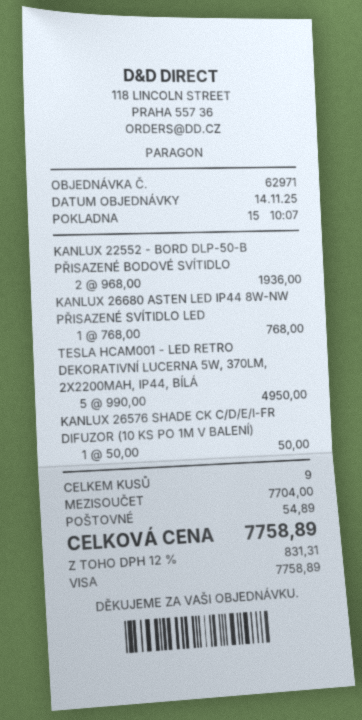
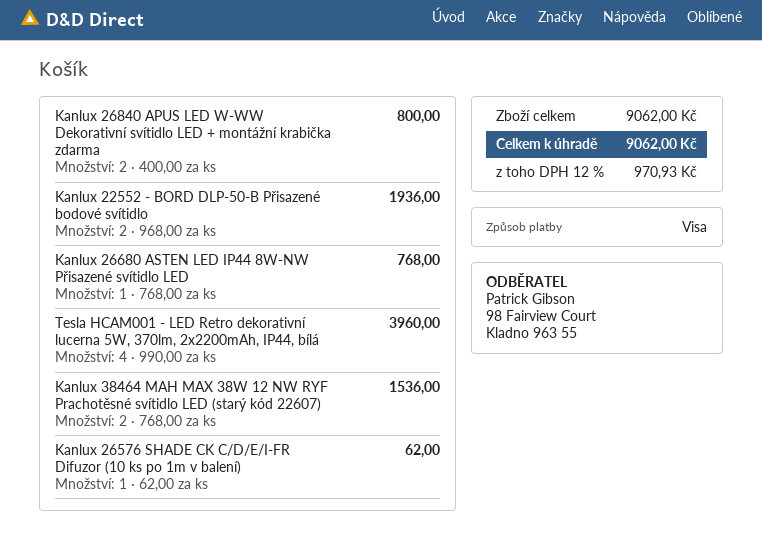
TESLA HCAM001 - LED RETRO DEKORATIVNÍ LUCERNA 5W, 370LM, 2X2200MAH, IP44, BÍLÁ: 5 x 990.00 = 4950.00 -> 4 x 990.00 = 3960.00
KANLUX 26576 SHADE CK C/D/E/I-FR DIFUZOR (10 KS PO 1M V BALENÍ): 1 x 50.00 = 50.00 -> 1 x 62.00 = 62.00
Kanlux 26840 APUS LED W-WW Dekorativní svítidlo LED + montážní krabička zdarma: none -> 2 x 400.00 = 800.00
Kanlux 38464 MAH MAX 38W 12 NW RYF Prachotěsné svítidlo LED (starý kód 22607): none -> 2 x 768.00 = 1536.00
subtotal: 7704.00 -> 9062.00
shipping: 54.89 -> none
tax: 12% = 831.31 -> 12% = 970.93
total: 7758.89 -> 9062.00

